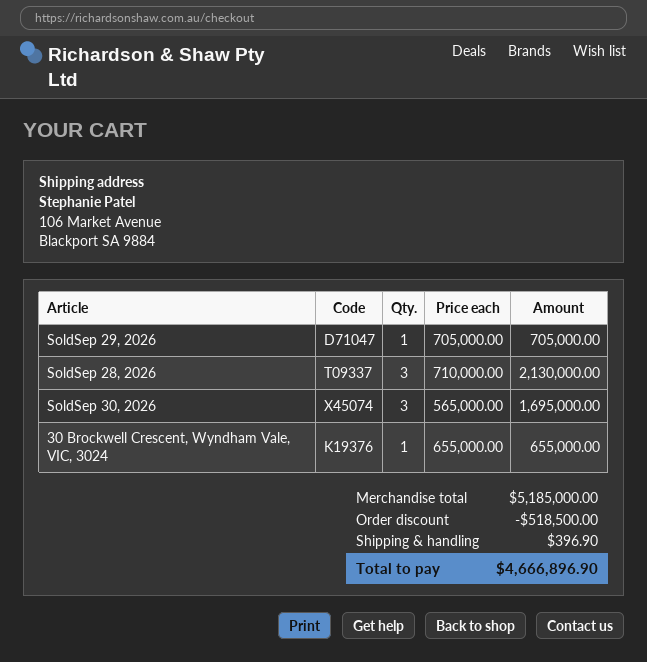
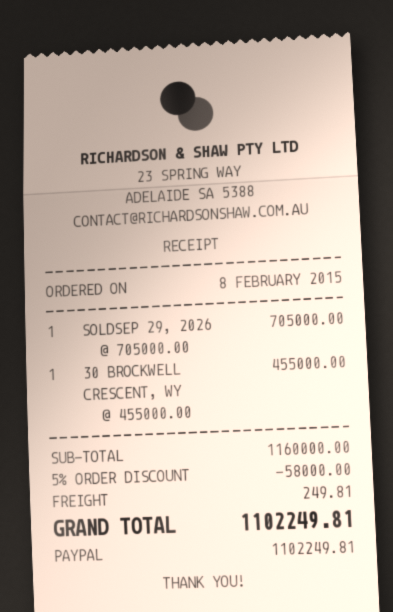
SoldSep 28, 2026: 3 x 710000.00 = 2130000.00 -> none
SoldSep 30, 2026: 3 x 565000.00 = 1695000.00 -> none
30 Brockwell Crescent, Wyndham Vale, VIC, 3024: 1 x 655000.00 = 655000.00 -> 1 x 455000.00 = 455000.00
subtotal: 5185000.00 -> 1160000.00
discount: 518500.00 -> 58000.00
shipping: 396.90 -> 249.81
total: 4666896.90 -> 1102249.81

